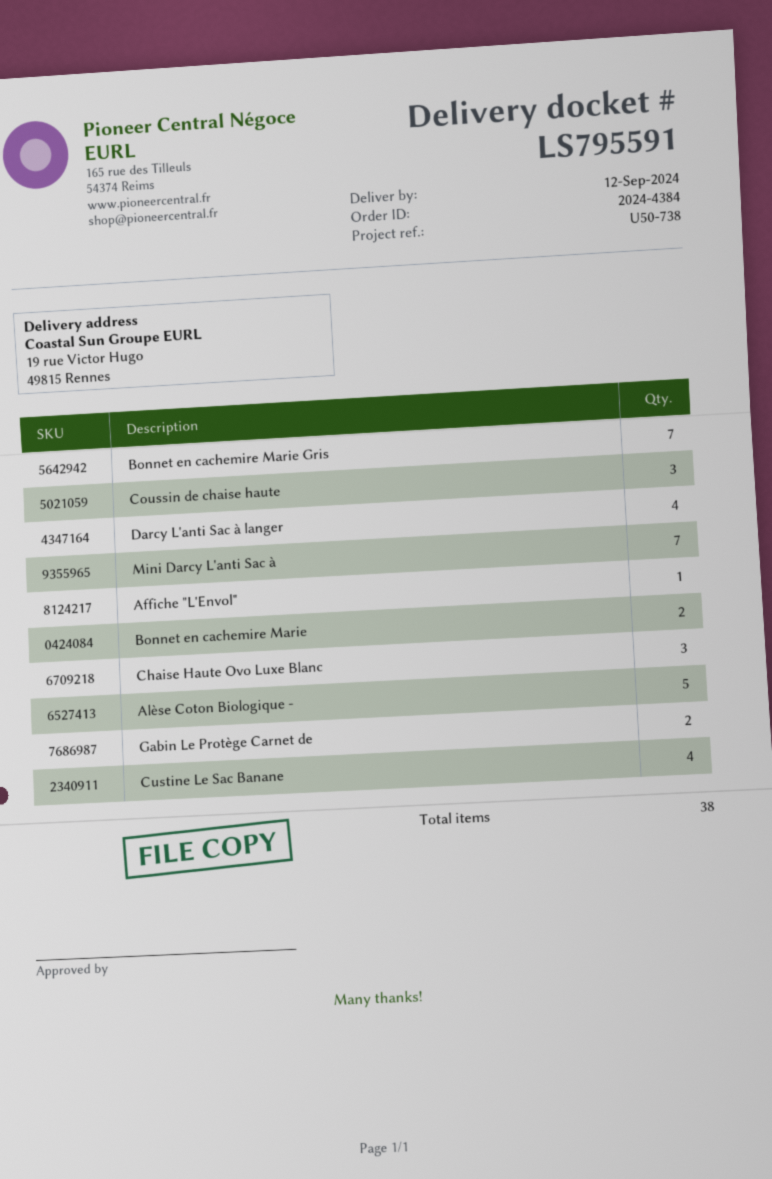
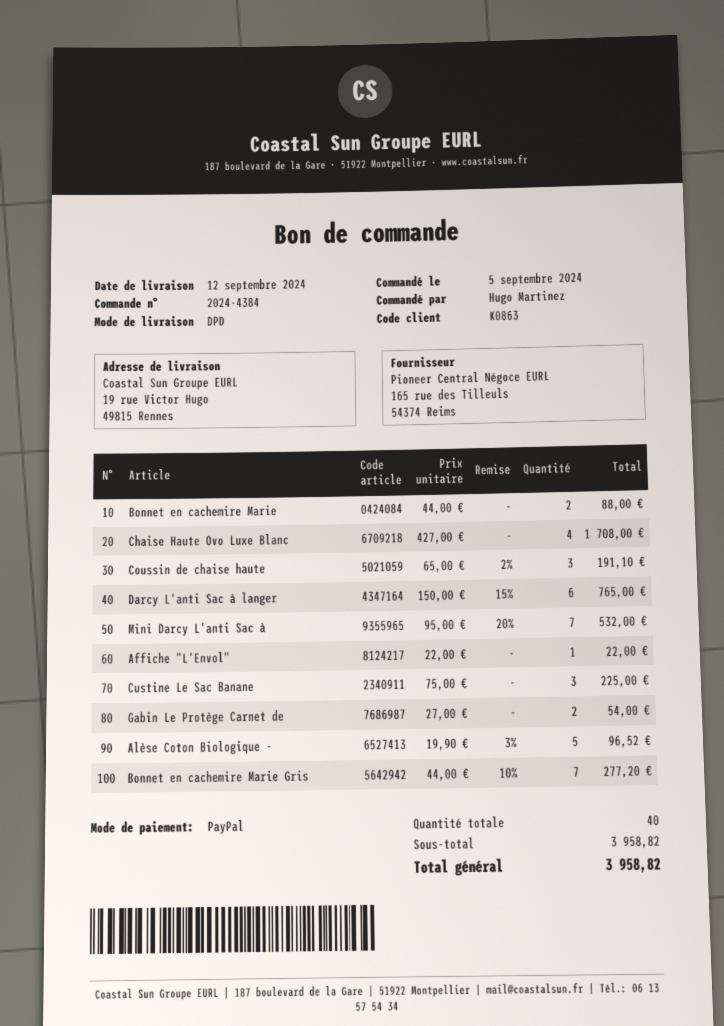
Darcy L'anti Sac à langer: 4 -> 6
Chaise Haute Ovo Luxe Blanc: 3 -> 4
Custine Le Sac Banane: 4 -> 3
total quantity: 38 -> 40

